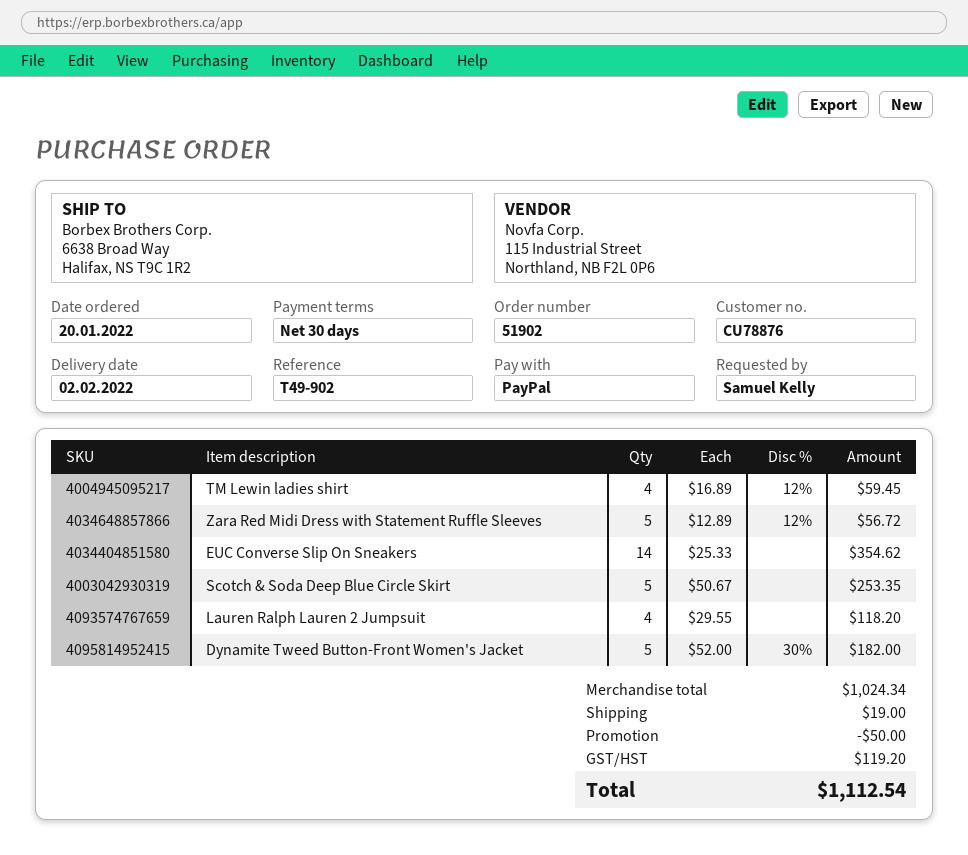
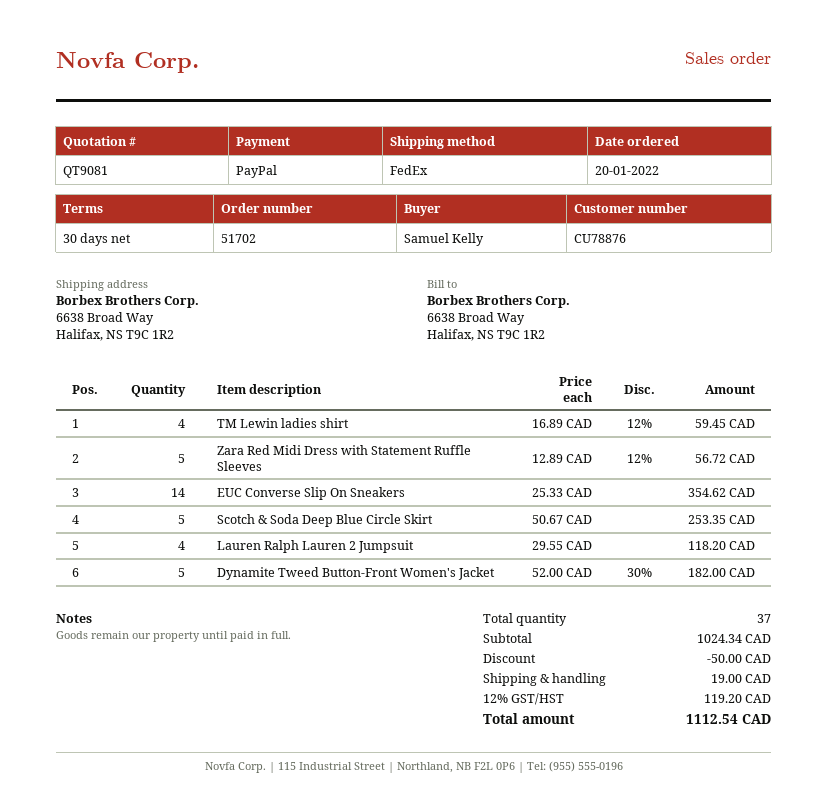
order number: 51902 -> 51702

